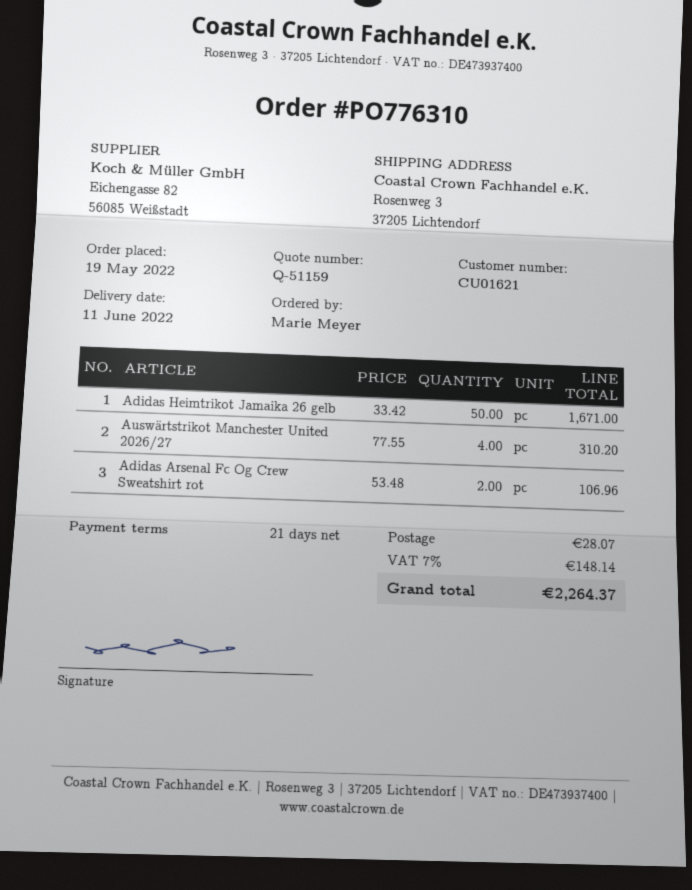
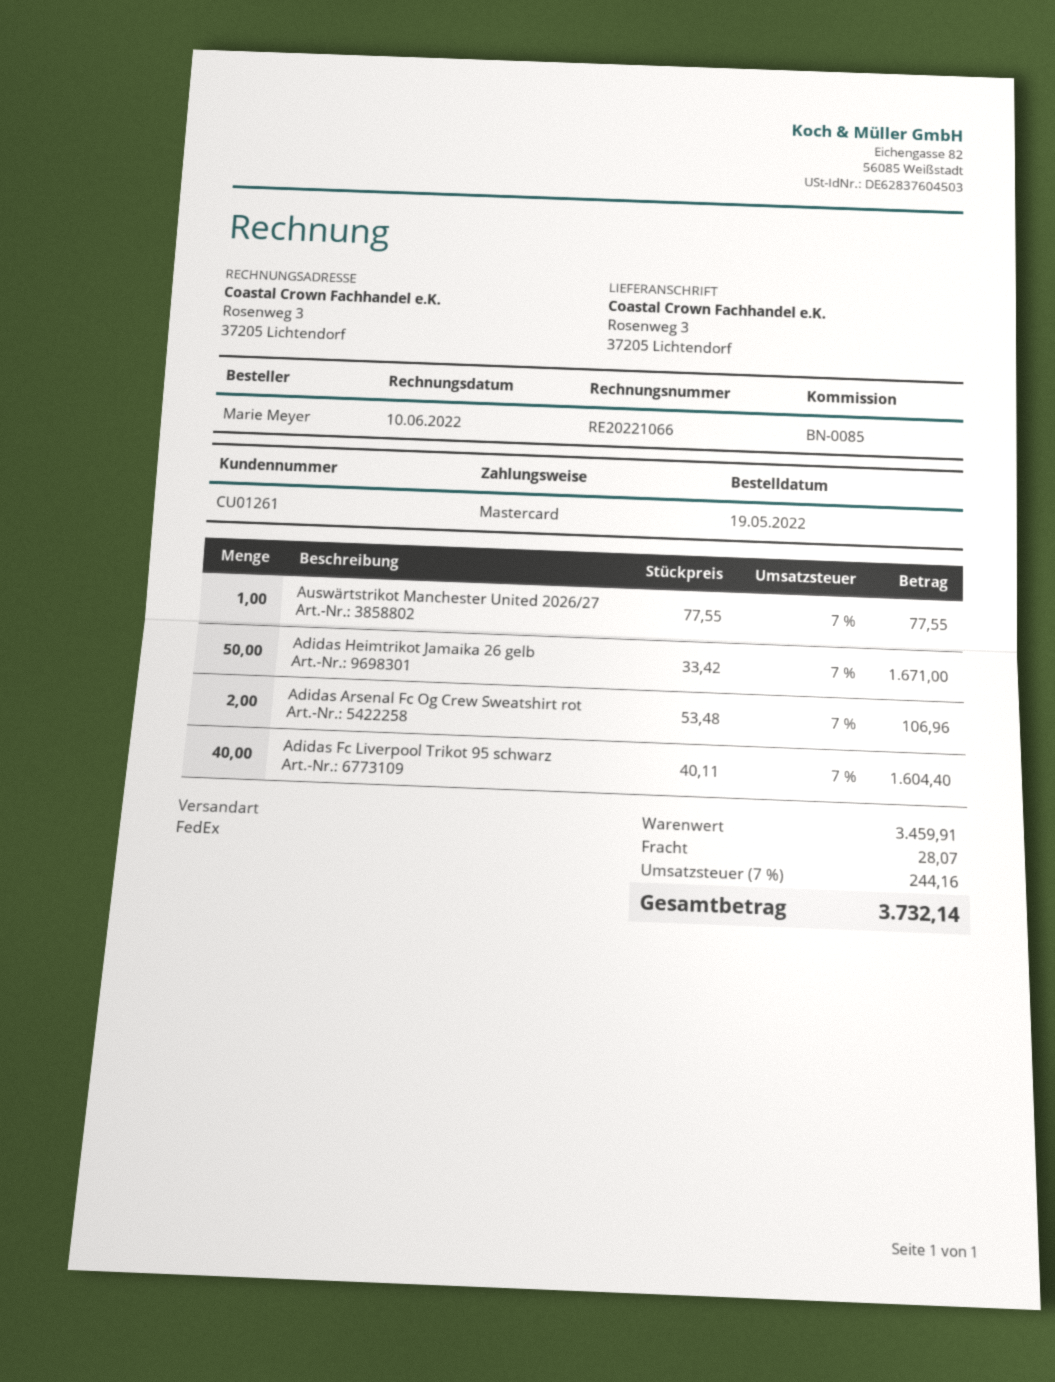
customer number: CU01621 -> CU01261
Auswärtstrikot Manchester United 2026/27: 4 x 77.55 = 310.20 -> 1 x 77.55 = 77.55
Adidas Fc Liverpool Trikot 95 schwarz: none -> 40 x 40.11 = 1604.40
tax: 7% = 148.14 -> 7% = 244.16
total: 2264.37 -> 3732.14

